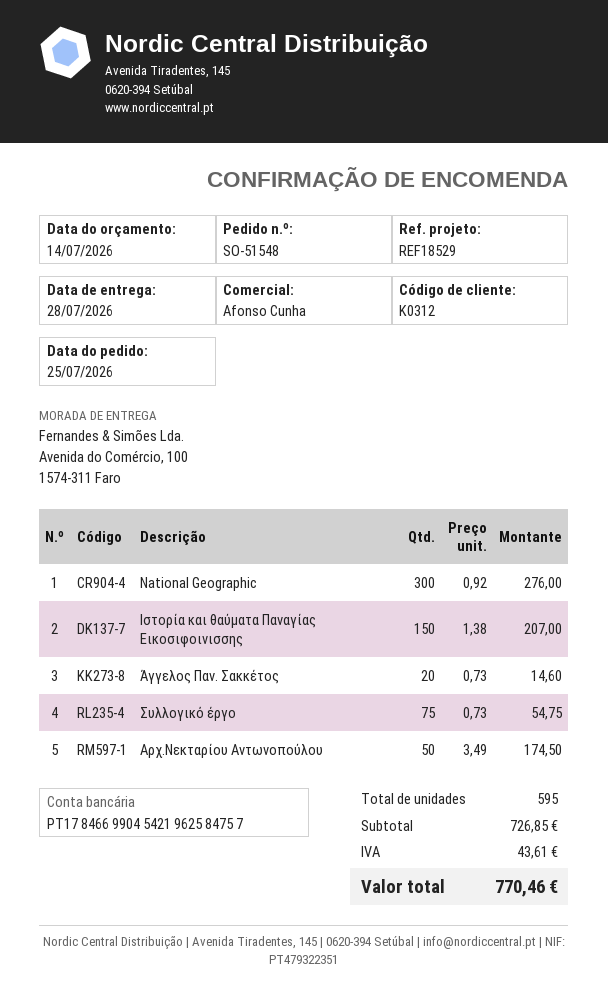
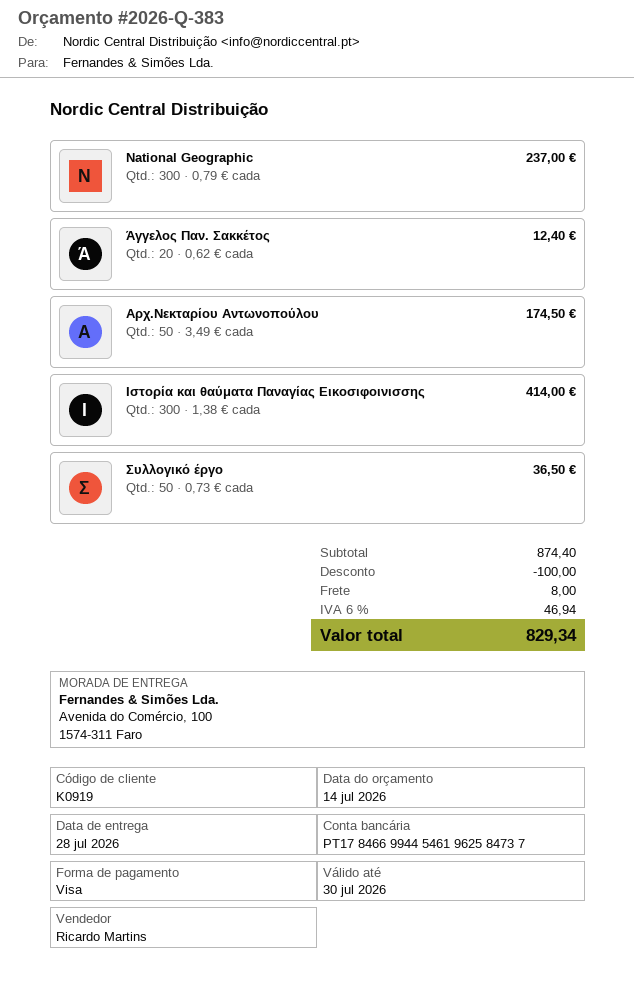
customer number: K0312 -> K0919
sales rep: Afonso Cunha -> Ricardo Martins
bank account: PT17846699045421962584757 -> PT17846699445461962584737
National Geographic: 300 x 0.92 = 276.00 -> 300 x 0.79 = 237.00
Ιστορία και θαύματα Παναγίας Εικοσιφοινισσης: 150 x 1.38 = 207.00 -> 300 x 1.38 = 414.00
Άγγελος Παν. Σακκέτος: 20 x 0.73 = 14.60 -> 20 x 0.62 = 12.40
Συλλογικό έργο: 75 x 0.73 = 54.75 -> 50 x 0.73 = 36.50
subtotal: 726.85 -> 874.40
discount: none -> 100.00
shipping: none -> 8.00
tax: 43.61 -> 46.94
total: 770.46 -> 829.34

